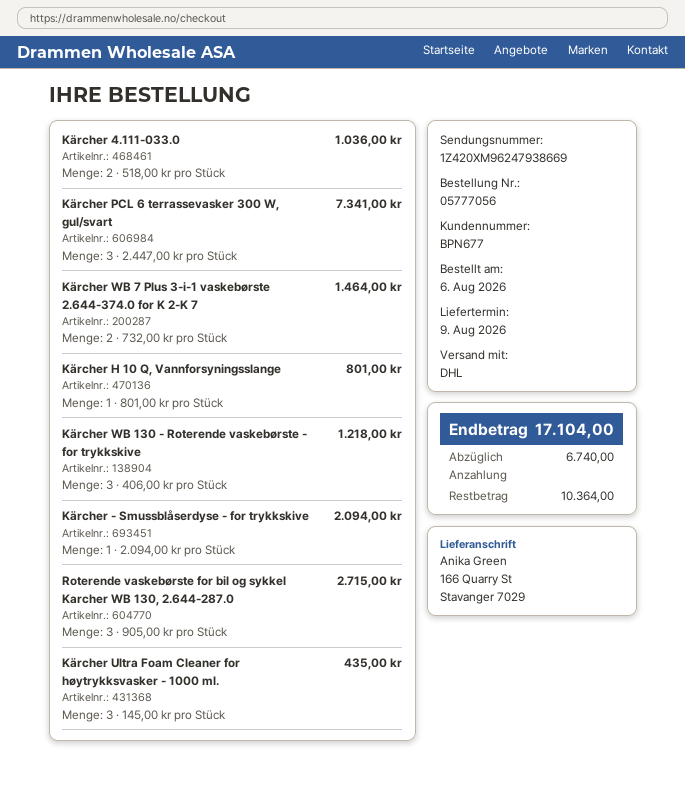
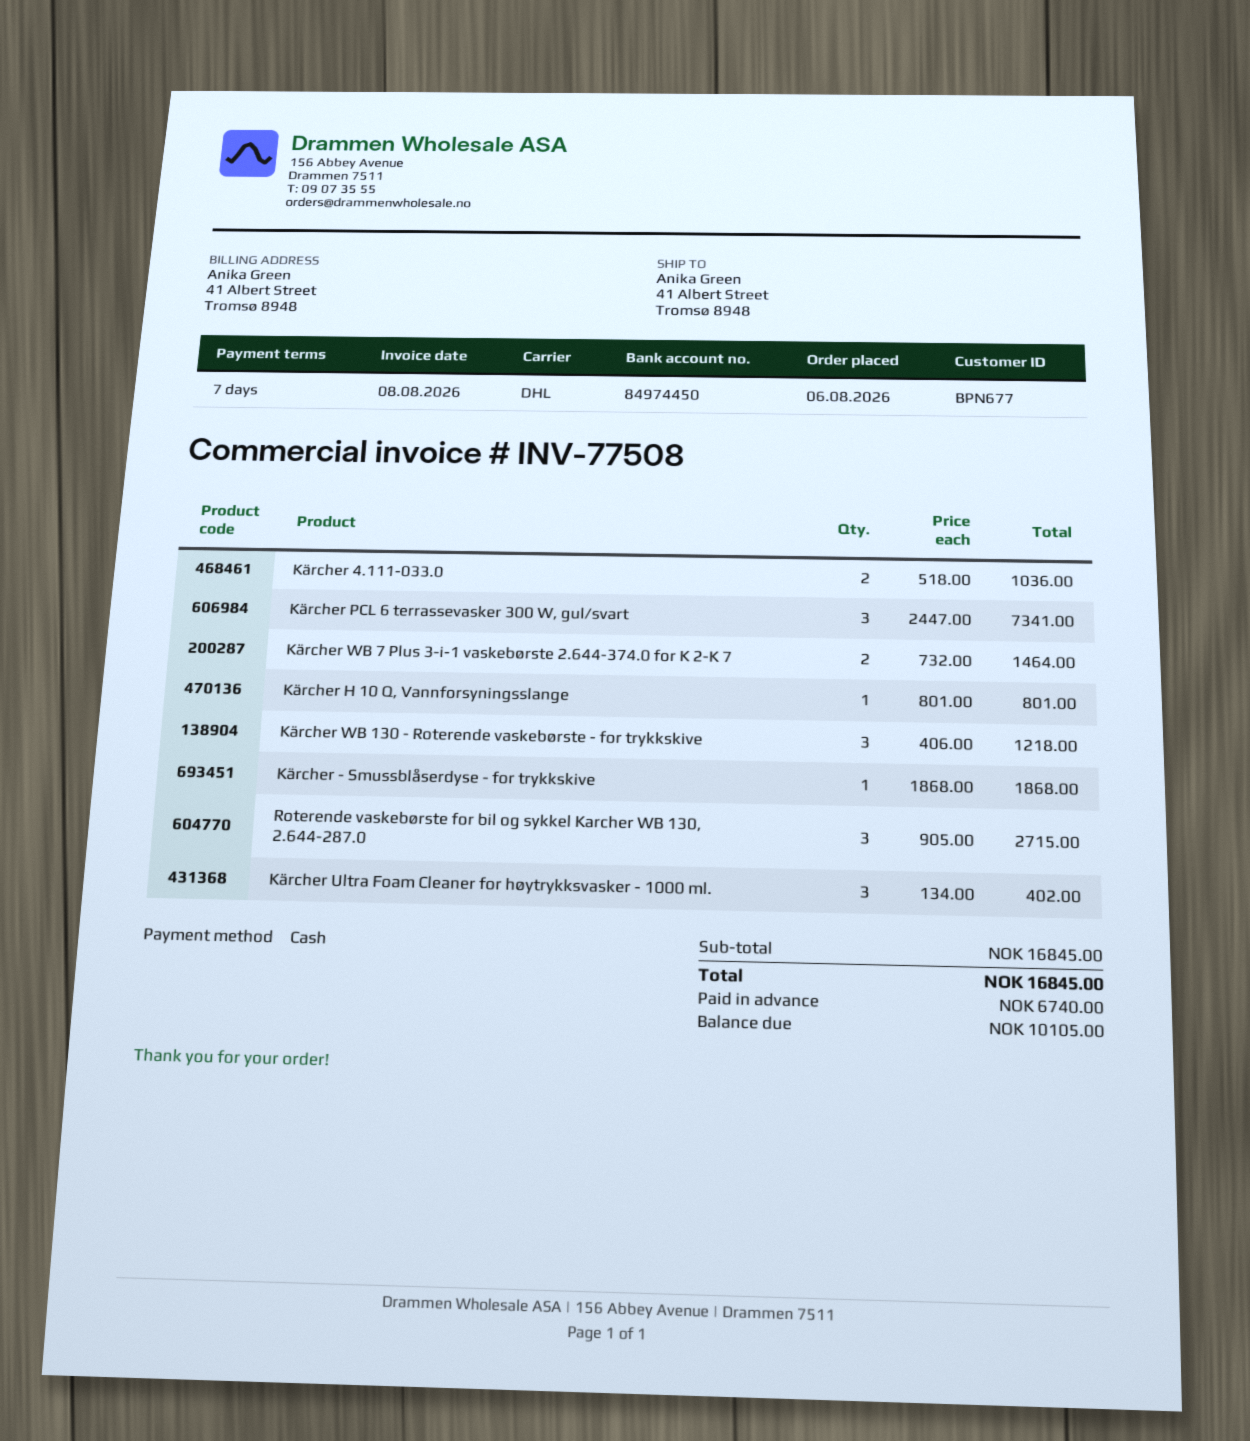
ship to: 166 Quarry St, Stavanger 7029 -> 41 Albert Street, Tromsø 8948
Kärcher - Smussblåserdyse - for trykkskive: 1 x 2094.00 = 2094.00 -> 1 x 1868.00 = 1868.00
Kärcher Ultra Foam Cleaner for høytrykksvasker - 1000 ml.: 3 x 145.00 = 435.00 -> 3 x 134.00 = 402.00
total: 17104.00 -> 16845.00
balance: 10364.00 -> 10105.00

